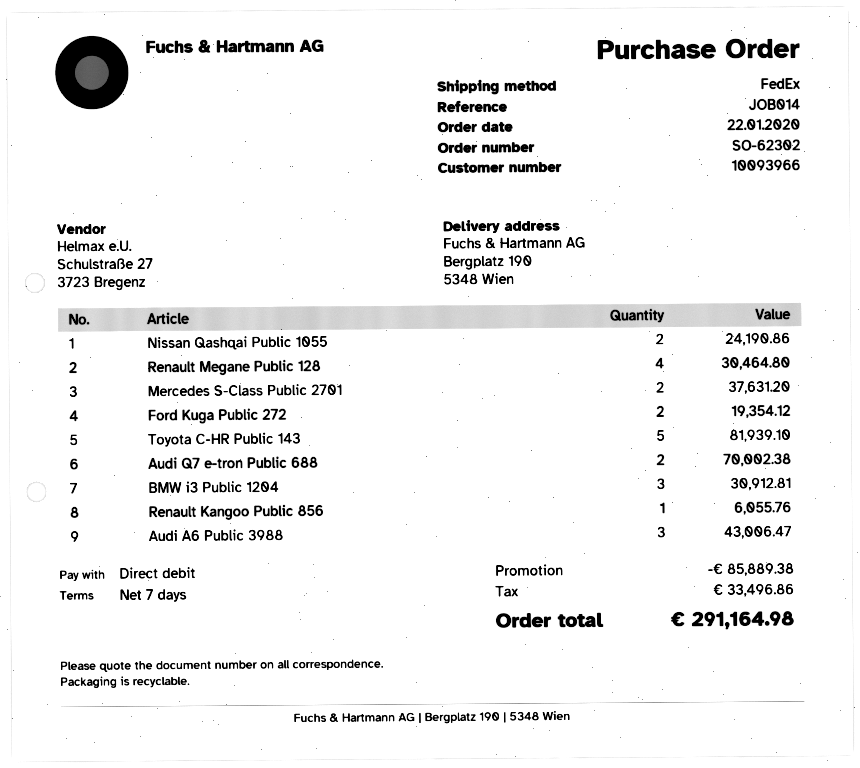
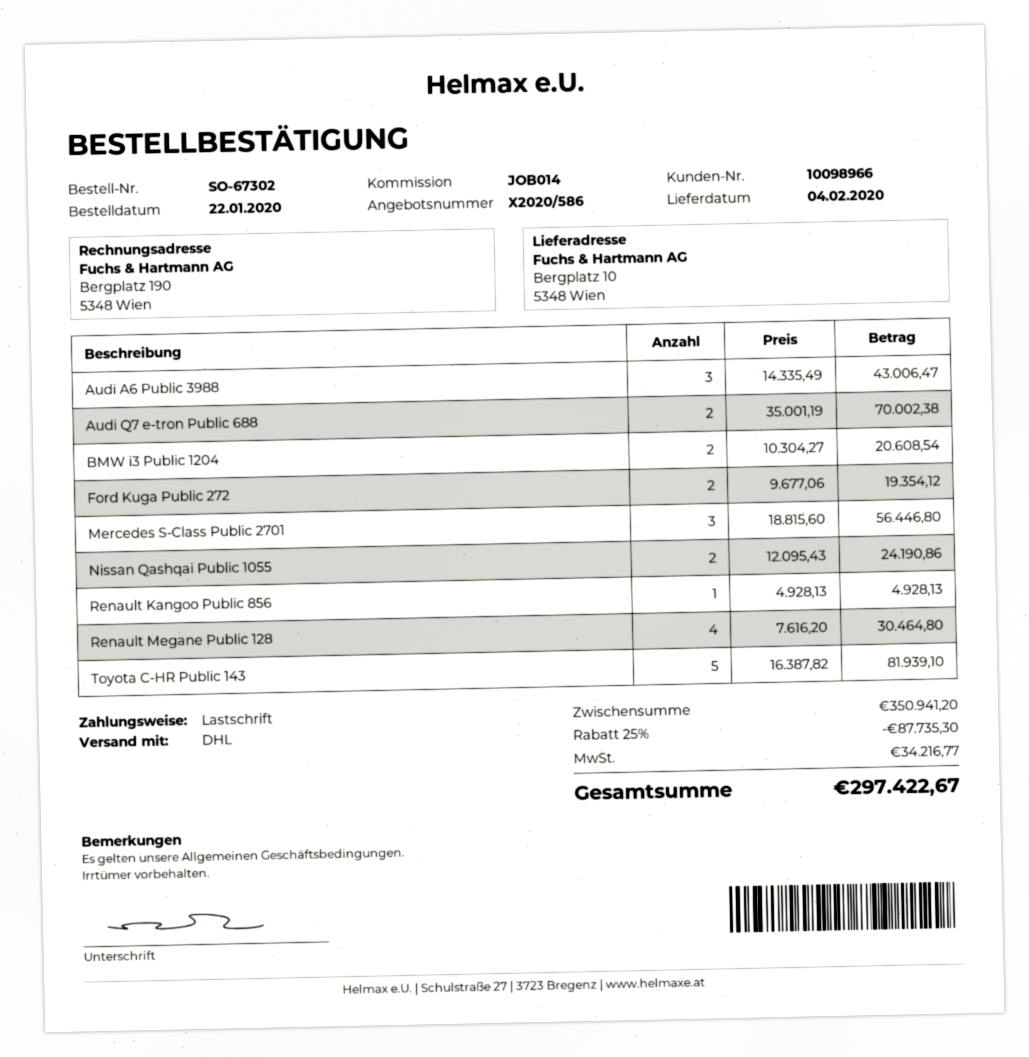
order number: SO-62302 -> SO-67302
customer number: 10093966 -> 10098966
shipping method: FedEx -> DHL
ship to: Bergplatz 190, 5348 Wien -> Bergplatz 10, 5348 Wien
Mercedes S-Class Public 2701: 2 for 37631.20 -> 3 for 56446.80
BMW i3 Public 1204: 3 for 30912.81 -> 2 for 20608.54
Renault Kangoo Public 856: 1 for 6055.76 -> 1 for 4928.13
discount: 85889.38 -> 87735.30
tax: 33496.86 -> 34216.77
total: 291164.98 -> 297422.67

